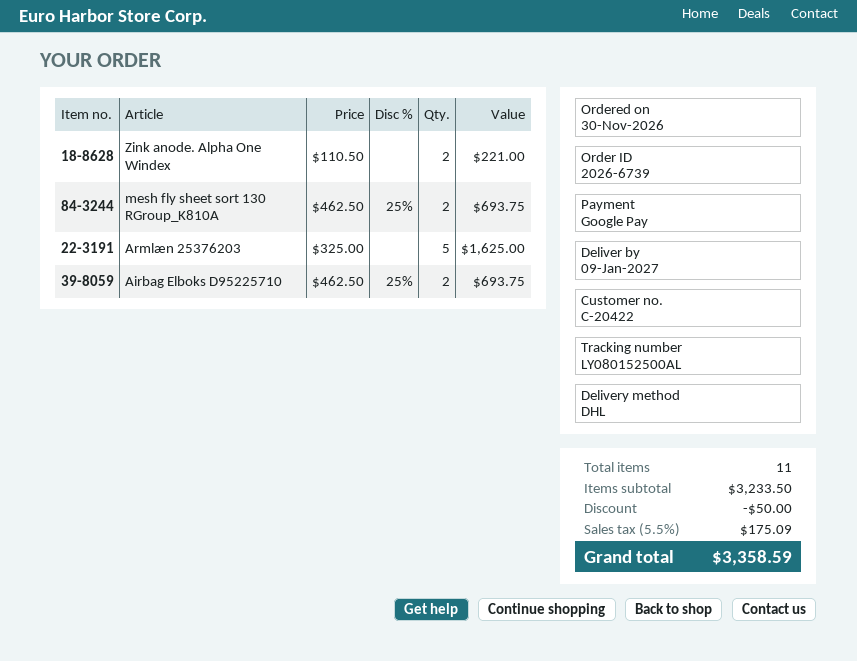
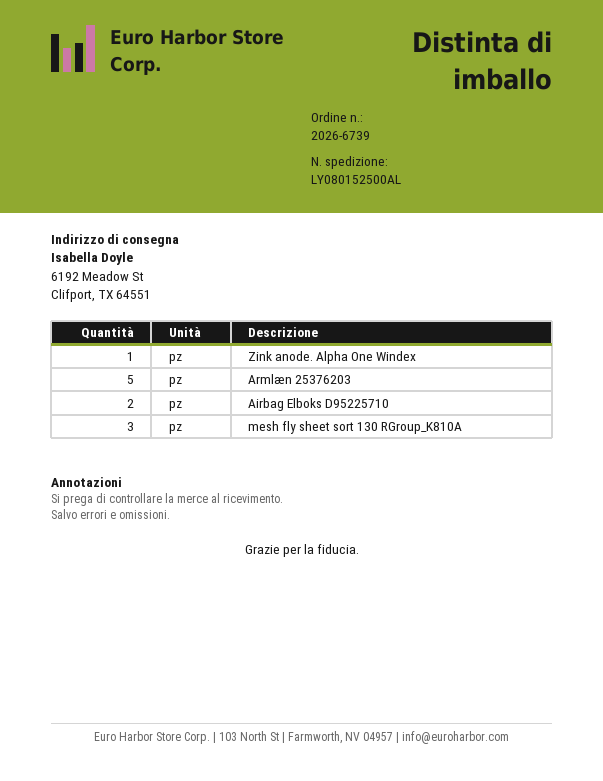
Zink anode. Alpha One Windex: 2 -> 1
mesh fly sheet sort 130 RGroup_K810A: 2 -> 3

